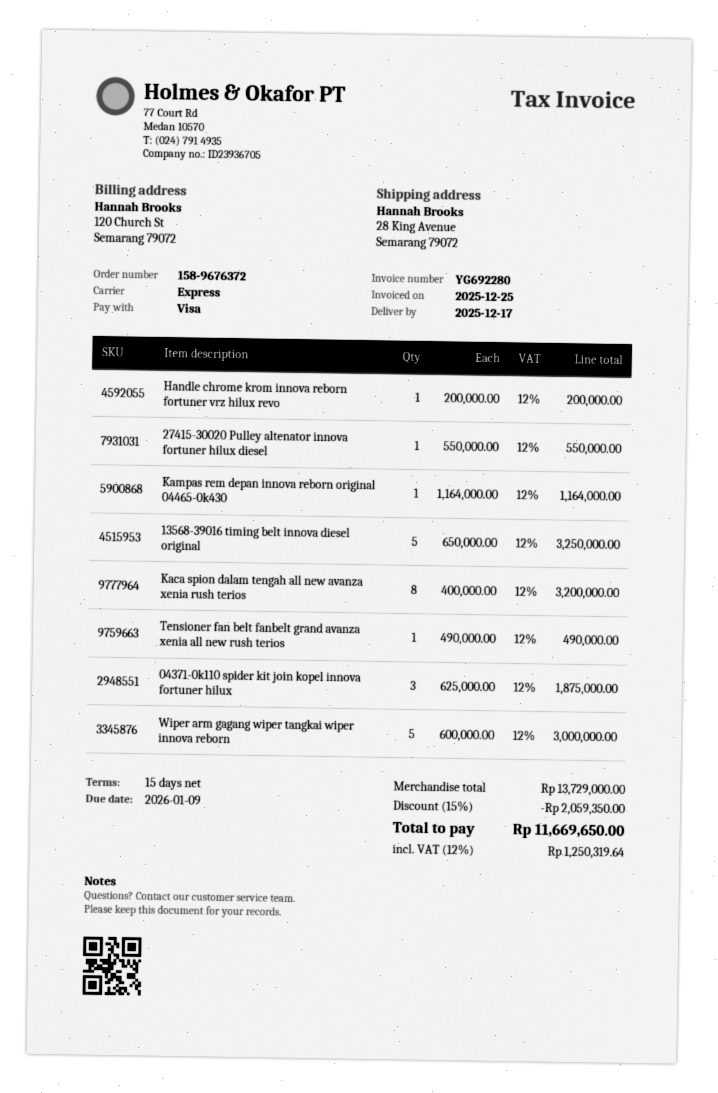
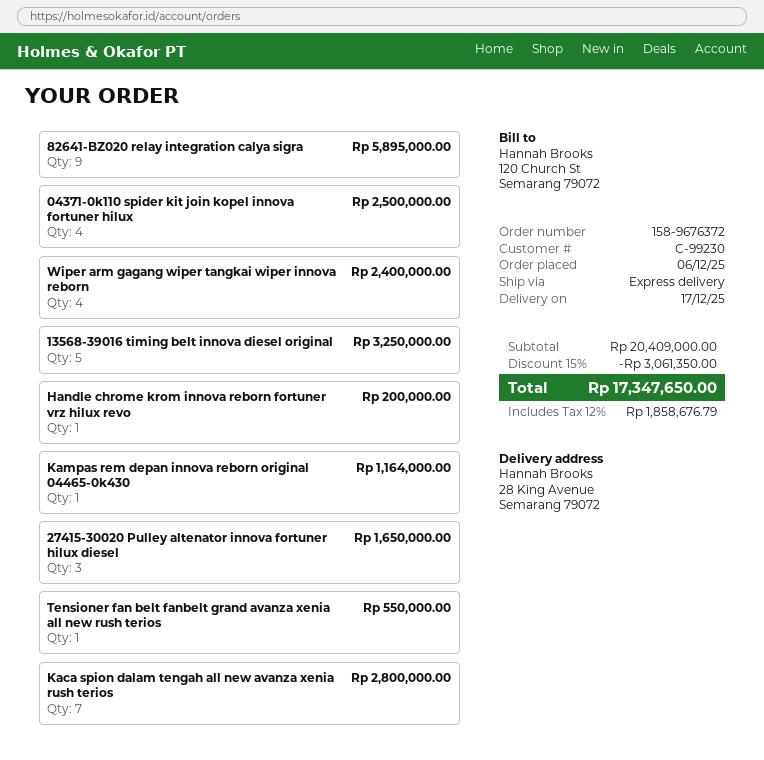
27415-30020 Pulley altenator innova fortuner hilux diesel: 1 for 550000.00 -> 3 for 1650000.00
Kaca spion dalam tengah all new avanza xenia rush terios: 8 for 3200000.00 -> 7 for 2800000.00
Tensioner fan belt fanbelt grand avanza xenia all new rush terios: 1 for 490000.00 -> 1 for 550000.00
04371-0k110 spider kit join kopel innova fortuner hilux: 3 for 1875000.00 -> 4 for 2500000.00
Wiper arm gagang wiper tangkai wiper innova reborn: 5 for 3000000.00 -> 4 for 2400000.00
82641-BZ020 relay integration calya sigra: none -> 9 for 5895000.00
subtotal: 13729000.00 -> 20409000.00
discount: 15% = 2059350.00 -> 15% = 3061350.00
tax: 12% = 1250319.64 -> 12% = 1858676.79
total: 11669650.00 -> 17347650.00

